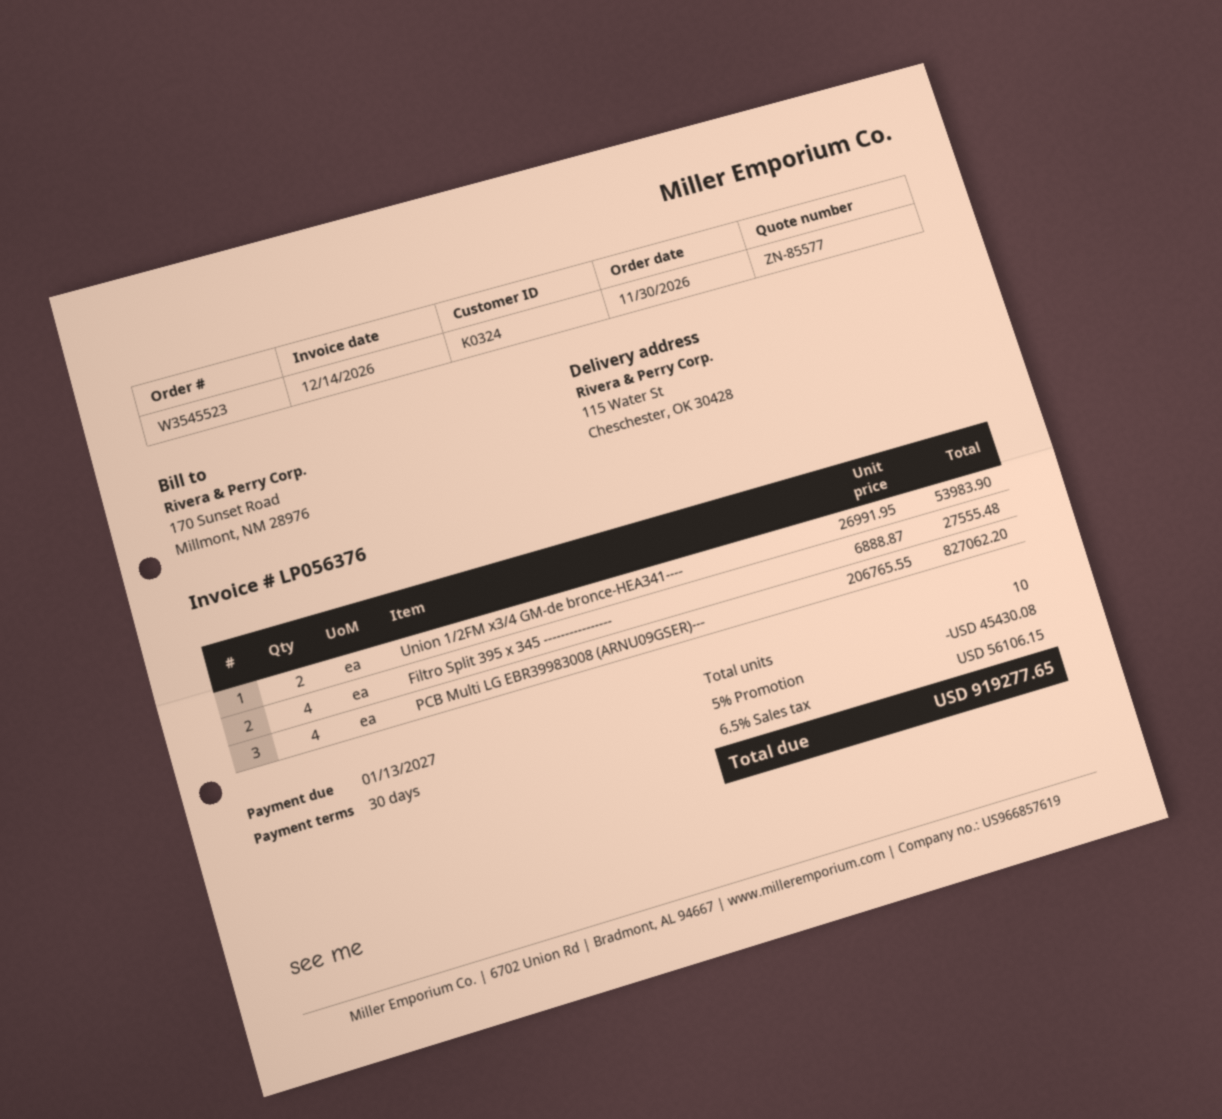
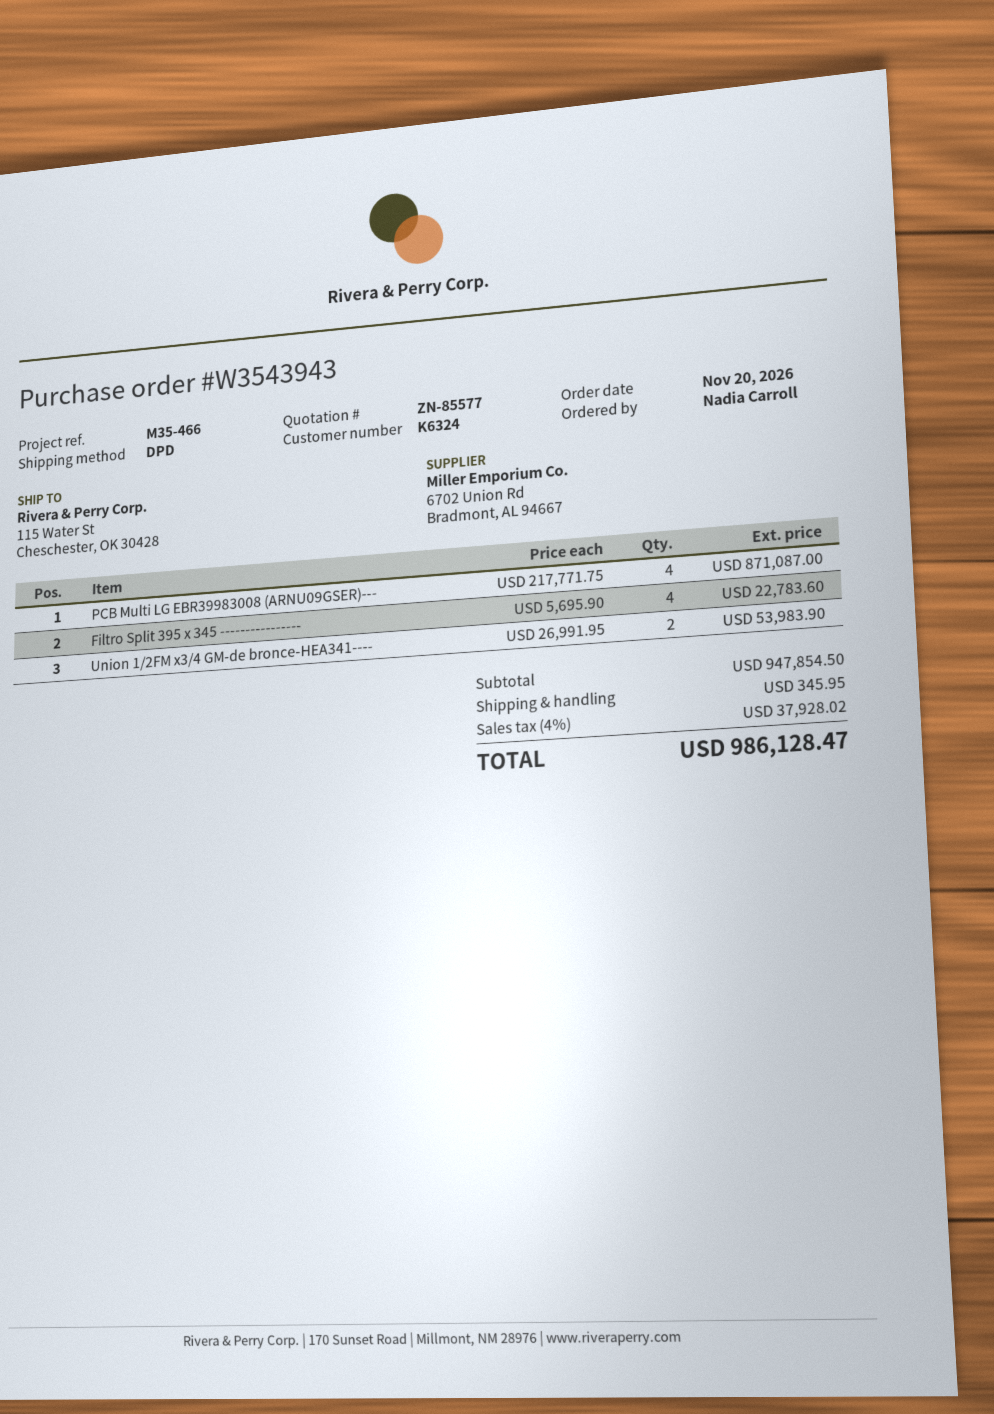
order number: W3545523 -> W3543943
order date: 2026-11-30 -> 2026-11-20
customer number: K0324 -> K6324
Filtro Split 395 x 345 ----------------: 4 x 6888.87 = 27555.48 -> 4 x 5695.90 = 22783.60
PCB Multi LG EBR39983008 (ARNU09GSER)---: 4 x 206765.55 = 827062.20 -> 4 x 217771.75 = 871087.00
discount: 5% = 45430.08 -> none
shipping: none -> 345.95
tax: 6.5% = 56106.15 -> 4% = 37928.02
total: 919277.65 -> 986128.47

